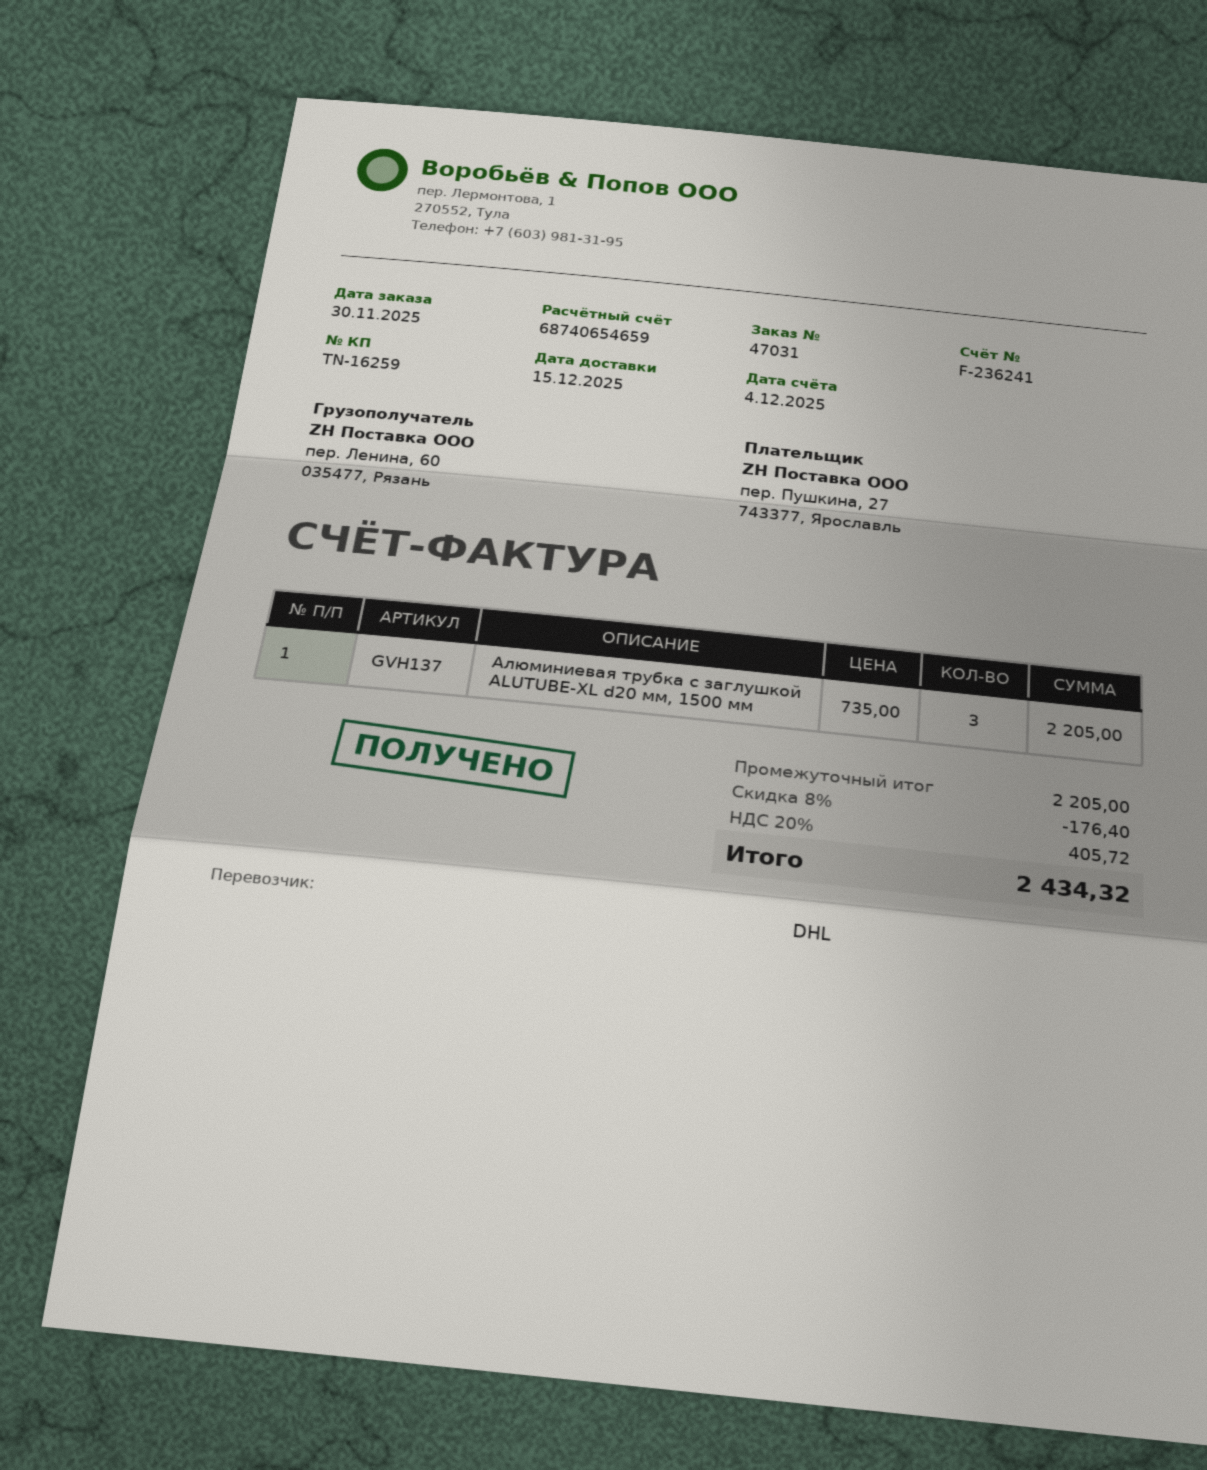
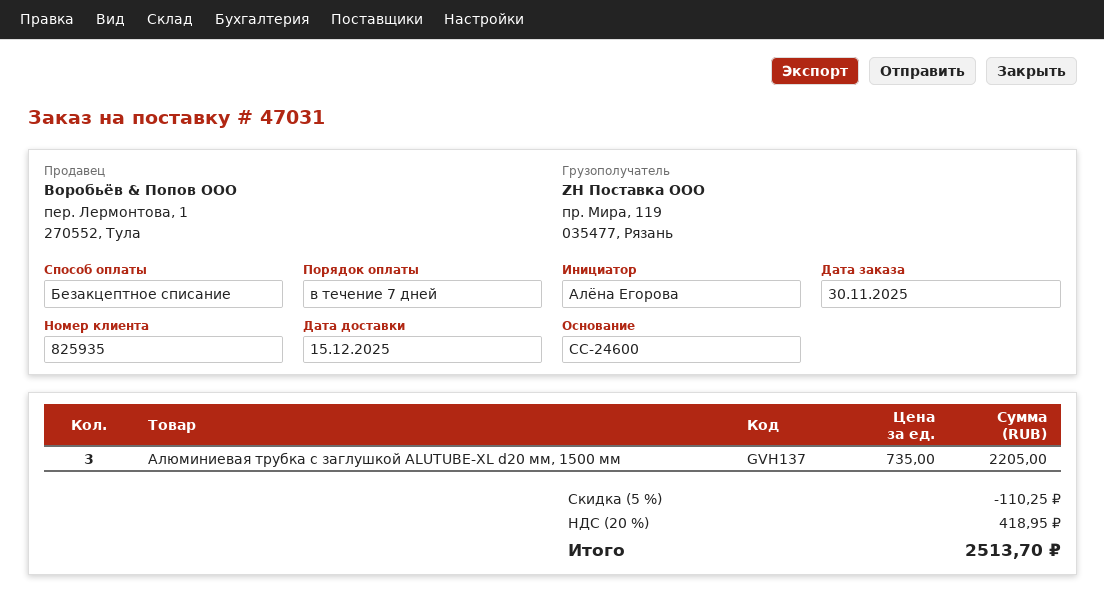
ship to: пер. Ленина, 60, 035477, Рязань -> пр. Мира, 119, 035477, Рязань
discount: 8% = 176.40 -> 5% = 110.25
tax: 20% = 405.72 -> 20% = 418.95
total: 2434.32 -> 2513.70

